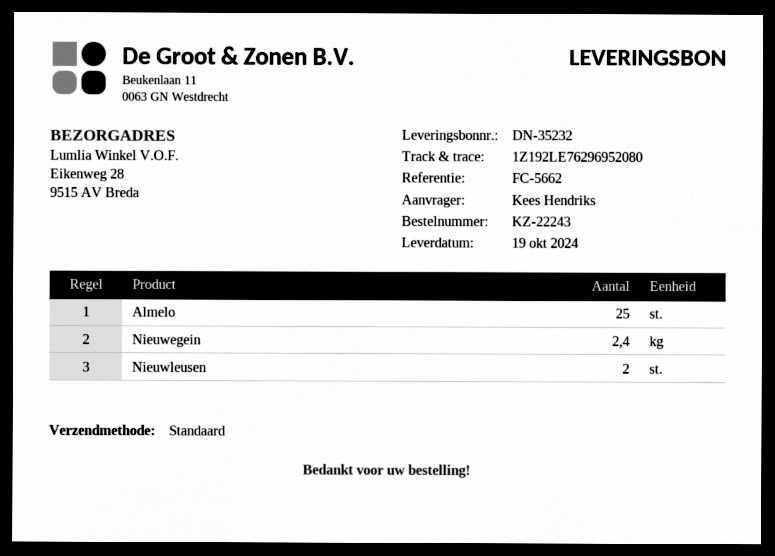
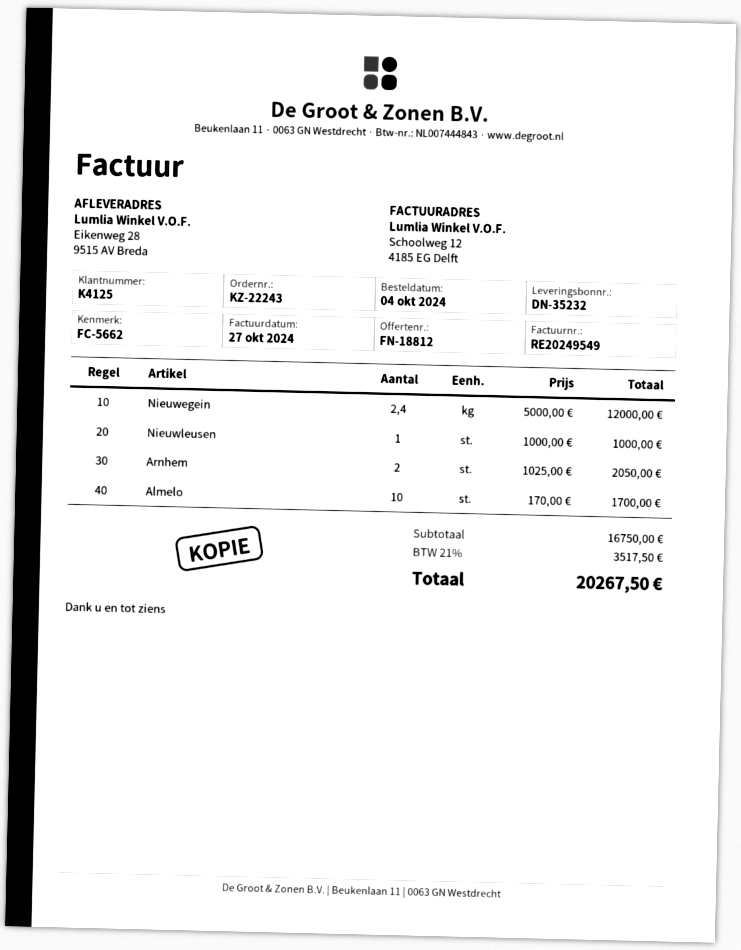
Almelo: 25 -> 10
Nieuwleusen: 2 -> 1
Arnhem: none -> 2

